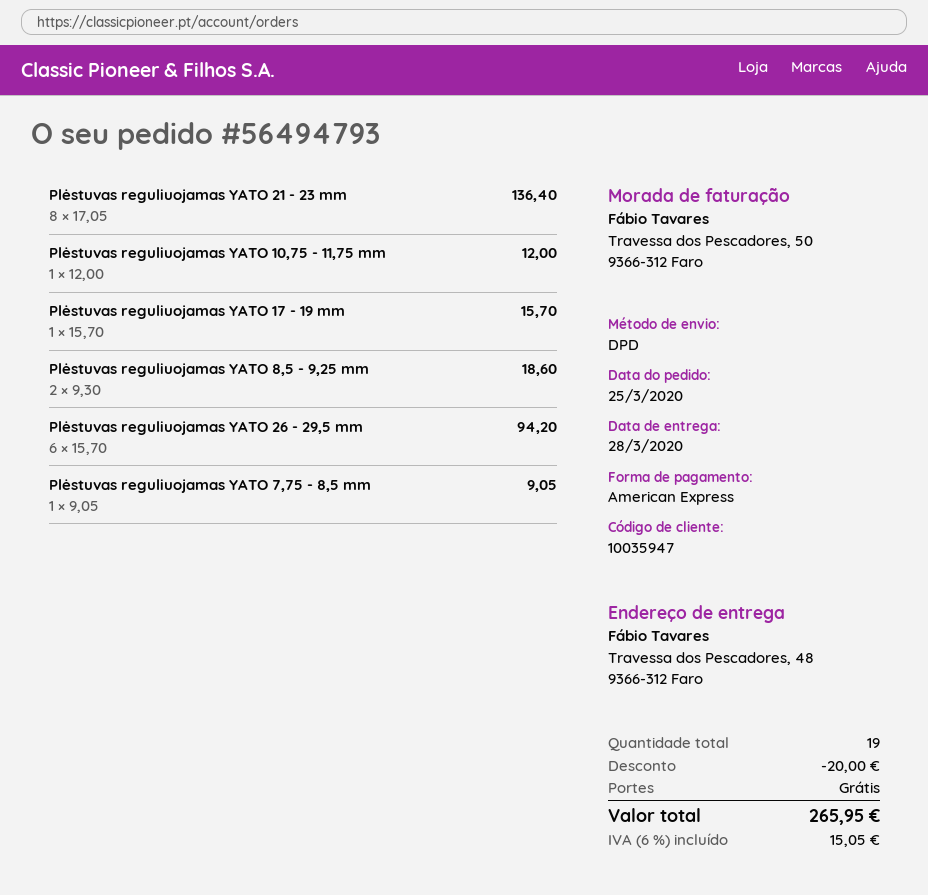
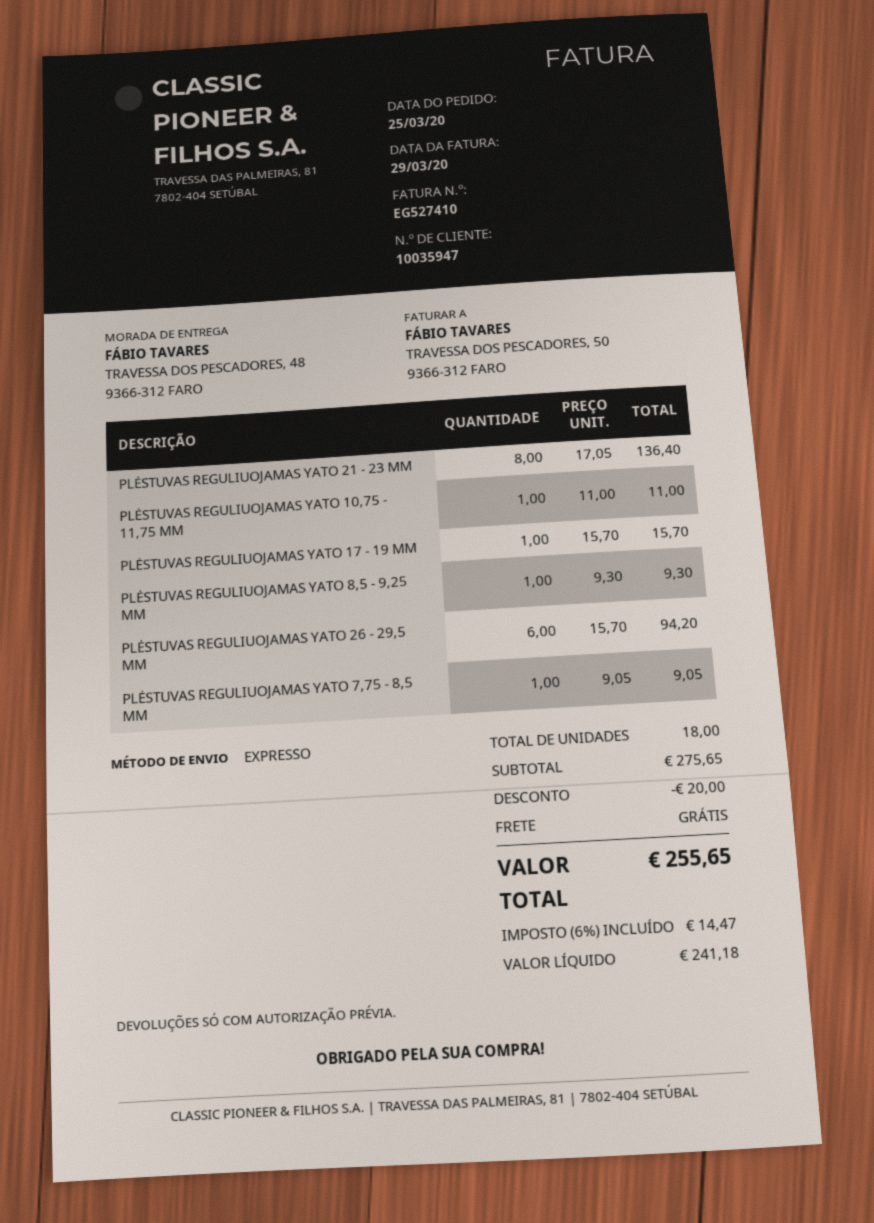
shipping method: DPD -> express
Plėstuvas reguliuojamas YATO 10,75 - 11,75 mm: 1 x 12.00 = 12.00 -> 1 x 11.00 = 11.00
Plėstuvas reguliuojamas YATO 8,5 - 9,25 mm: 2 x 9.30 = 18.60 -> 1 x 9.30 = 9.30
total quantity: 19 -> 18
tax: 6% = 15.05 -> 6% = 14.47
total: 265.95 -> 255.65

